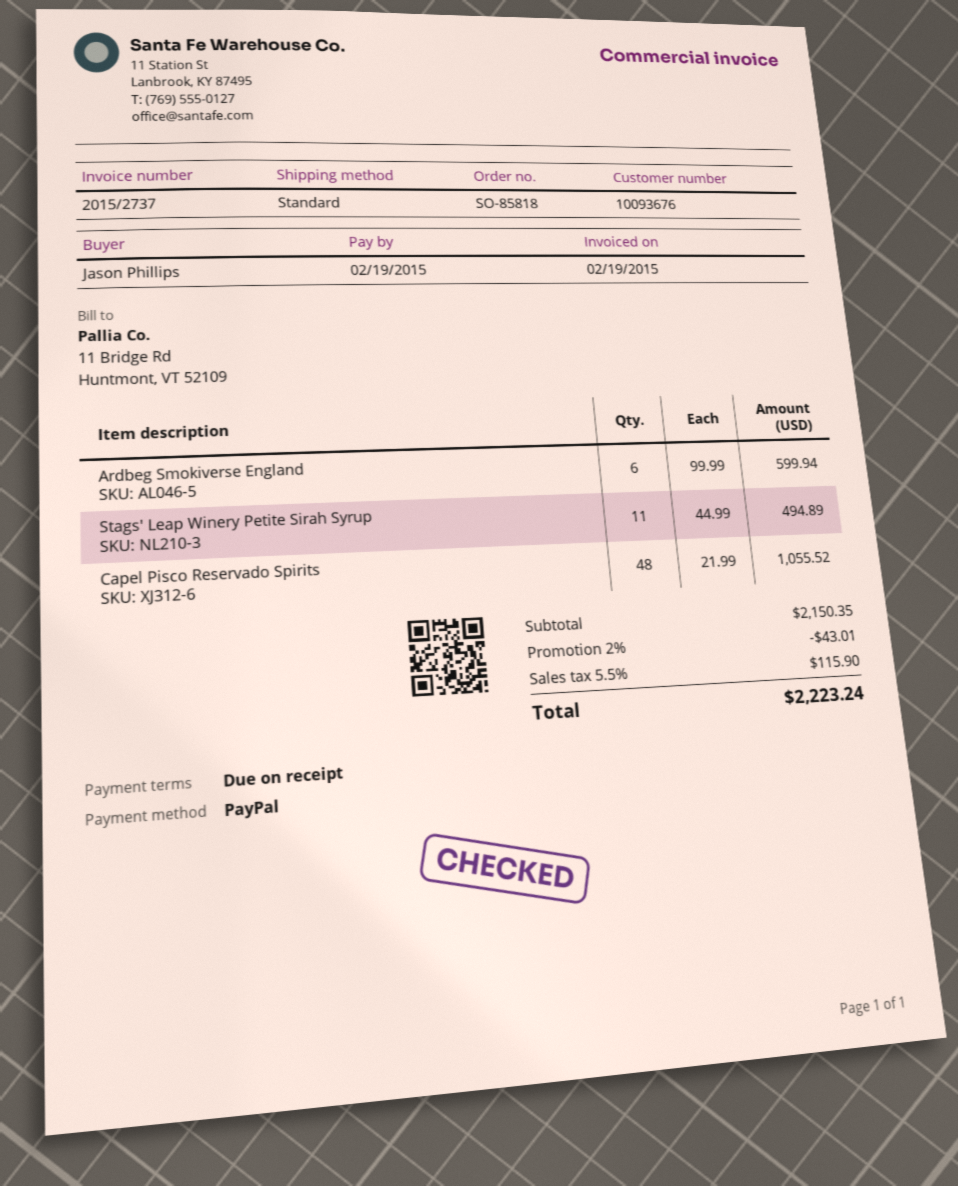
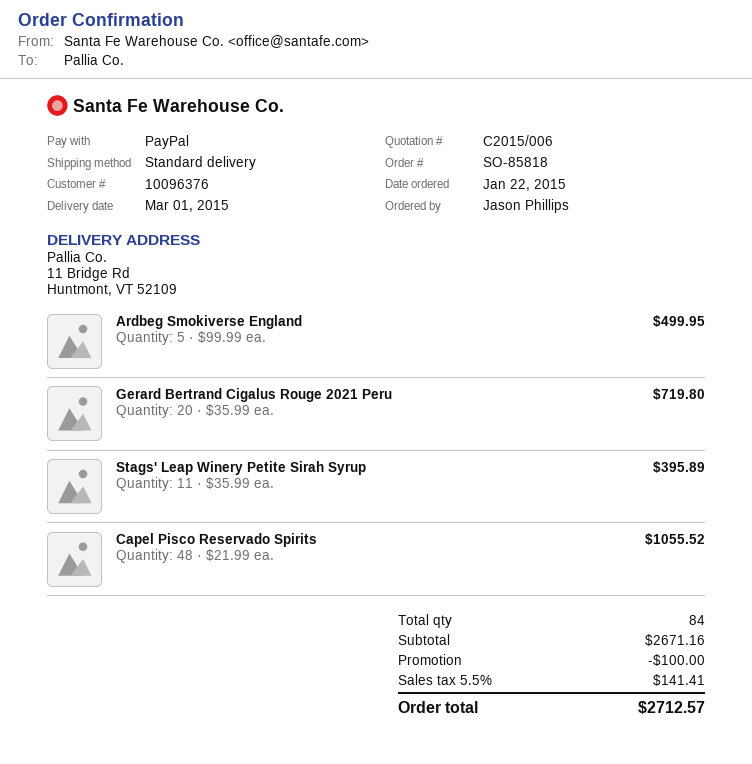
customer number: 10093676 -> 10096376
Ardbeg Smokiverse England: 6 x 99.99 = 599.94 -> 5 x 99.99 = 499.95
Stags' Leap Winery Petite Sirah Syrup: 11 x 44.99 = 494.89 -> 11 x 35.99 = 395.89
Gerard Bertrand Cigalus Rouge 2021 Peru: none -> 20 x 35.99 = 719.80
subtotal: 2150.35 -> 2671.16
discount: 43.01 -> 100.00
tax: 5.5% = 115.90 -> 5.5% = 141.41
total: 2223.24 -> 2712.57

